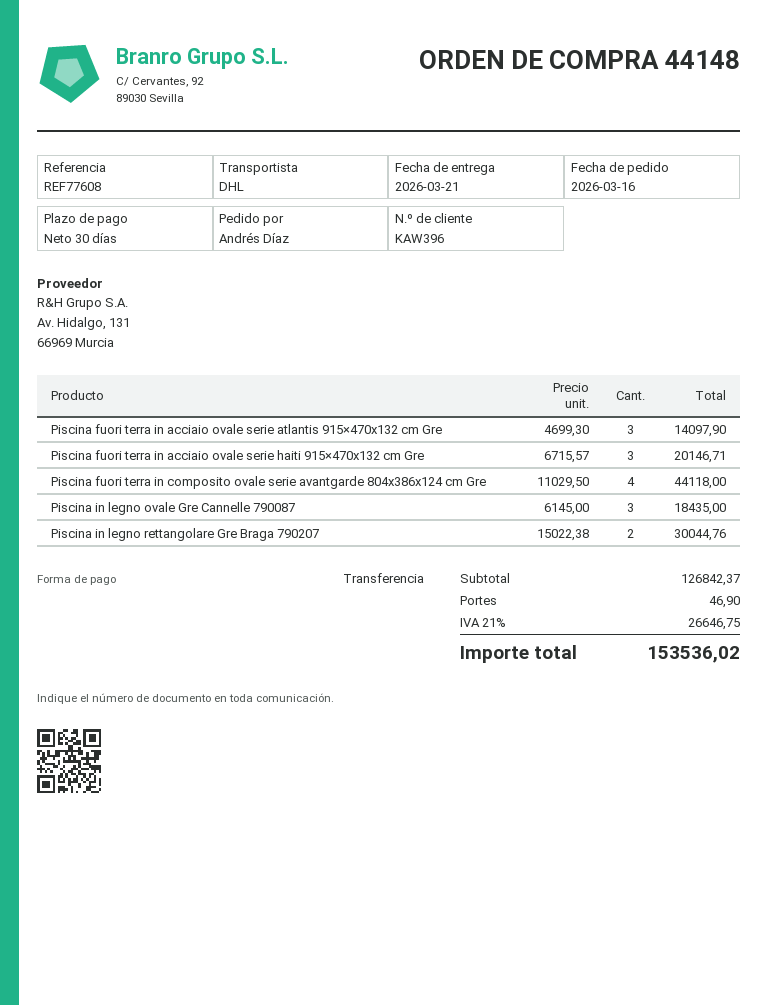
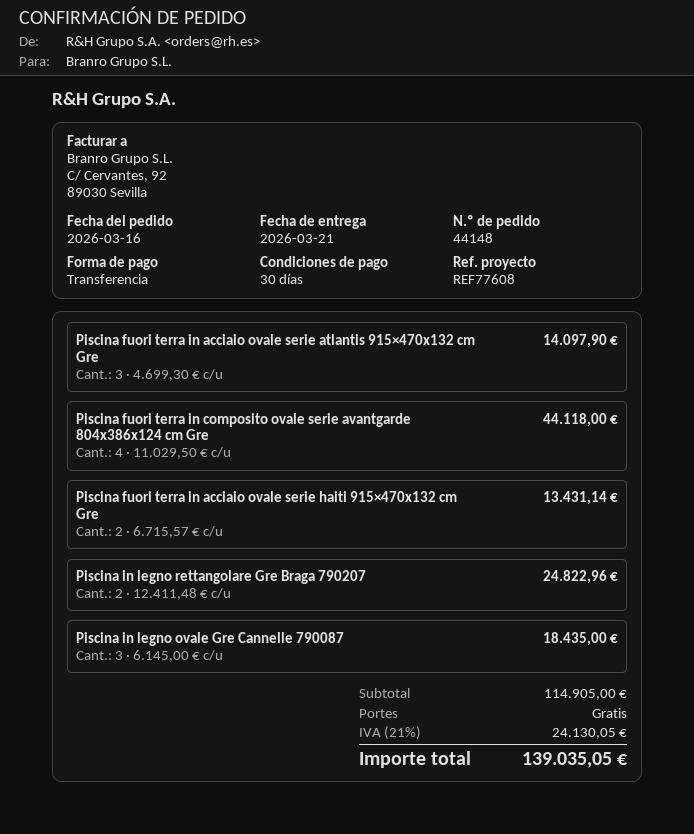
Piscina fuori terra in acciaio ovale serie haiti 915×470x132 cm Gre: 3 x 6715.57 = 20146.71 -> 2 x 6715.57 = 13431.14
Piscina in legno rettangolare Gre Braga 790207: 2 x 15022.38 = 30044.76 -> 2 x 12411.48 = 24822.96
subtotal: 126842.37 -> 114905.00
shipping: 46.90 -> 0.00
tax: 21% = 26646.75 -> 21% = 24130.05
total: 153536.02 -> 139035.05

